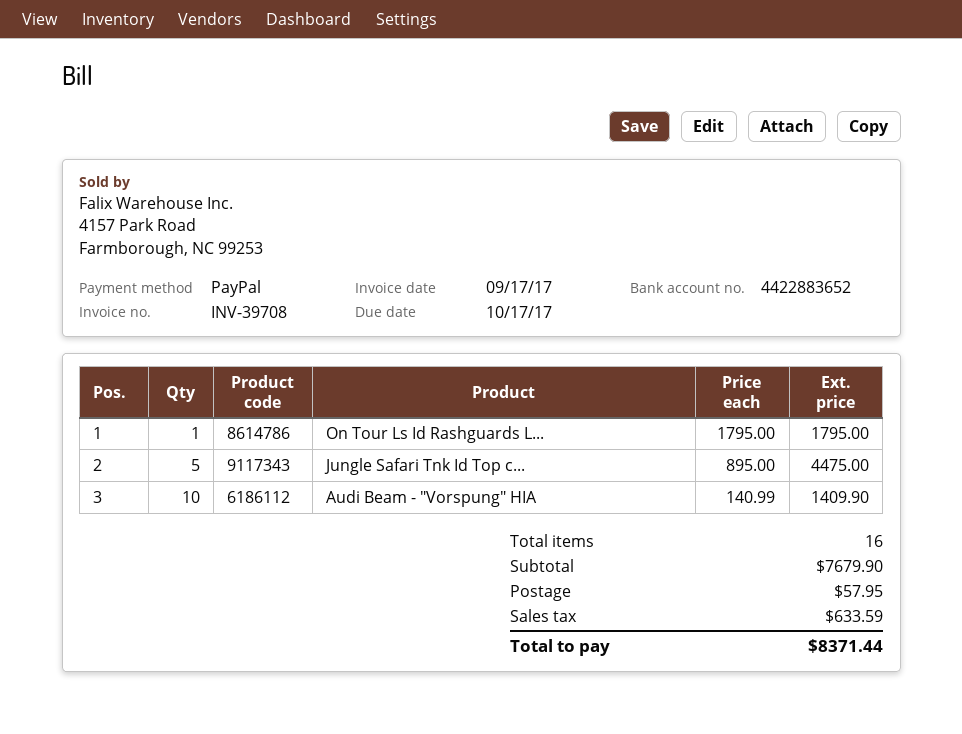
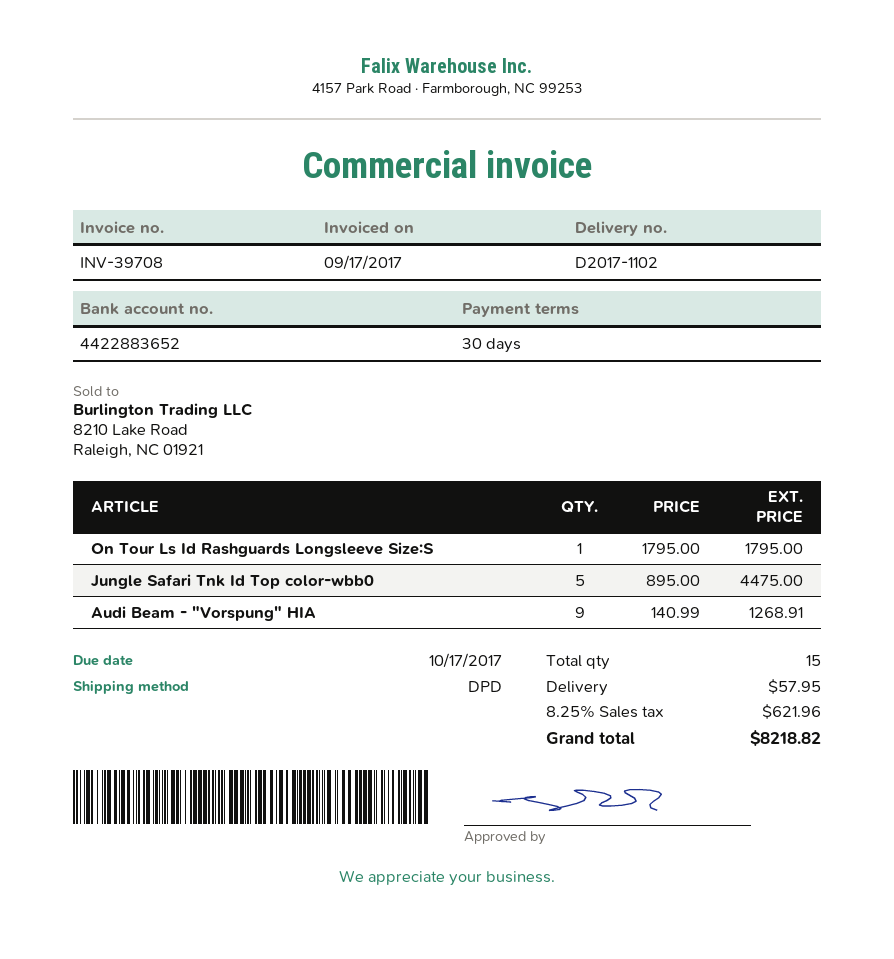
Audi Beam - "Vorspung" HIA: 10 x 140.99 = 1409.90 -> 9 x 140.99 = 1268.91
total quantity: 16 -> 15
tax: 633.59 -> 621.96
total: 8371.44 -> 8218.82

